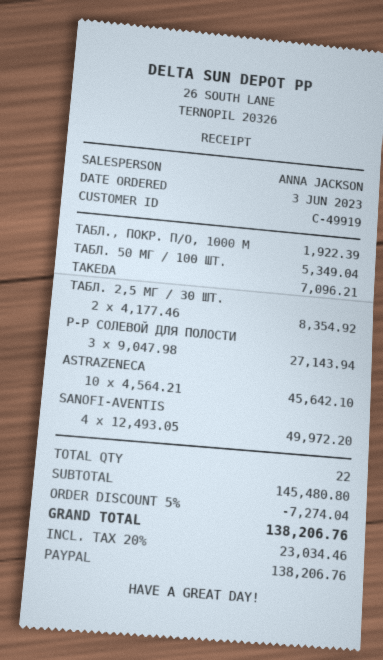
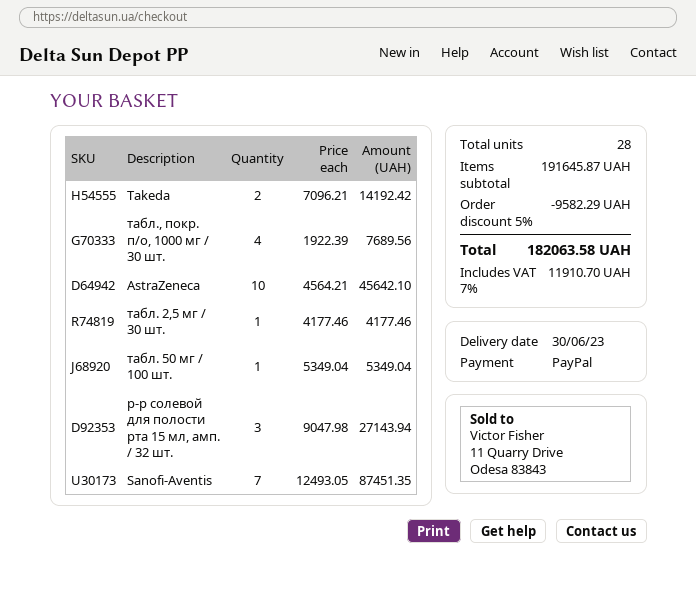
ТАБЛ., ПОКР. П/О, 1000 М: 1 x 1922.39 = 1922.39 -> 4 x 1922.39 = 7689.56
TAKEDA: 1 x 7096.21 = 7096.21 -> 2 x 7096.21 = 14192.42
ТАБЛ. 2,5 МГ / 30 ШТ.: 2 x 4177.46 = 8354.92 -> 1 x 4177.46 = 4177.46
SANOFI-AVENTIS: 4 x 12493.05 = 49972.20 -> 7 x 12493.05 = 87451.35
total quantity: 22 -> 28
subtotal: 145480.80 -> 191645.87
discount: 5% = 7274.04 -> 5% = 9582.29
tax: 20% = 23034.46 -> 7% = 11910.70
total: 138206.76 -> 182063.58

